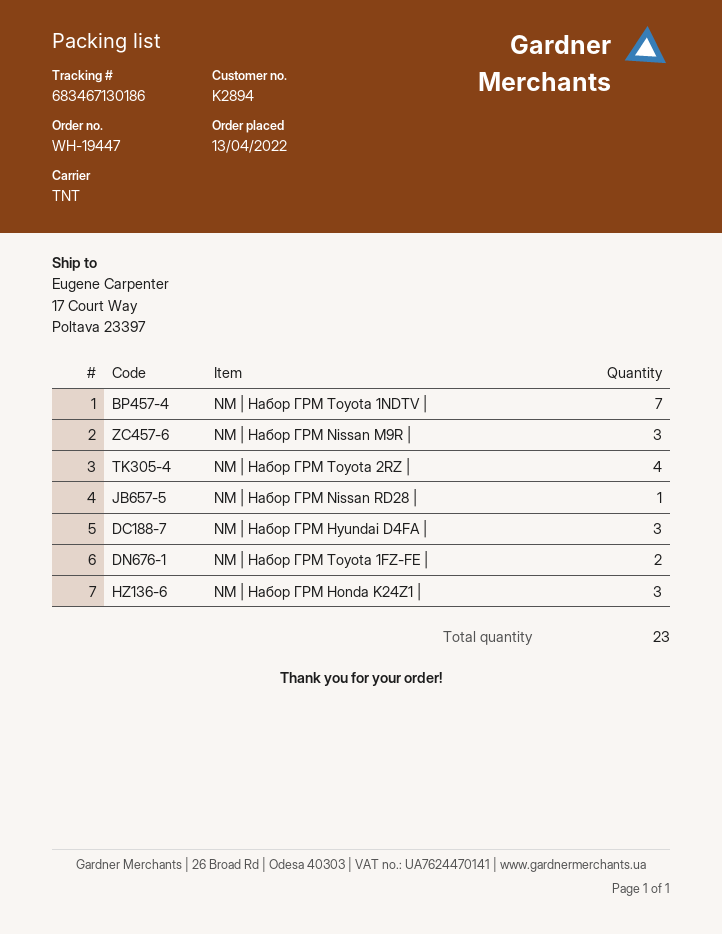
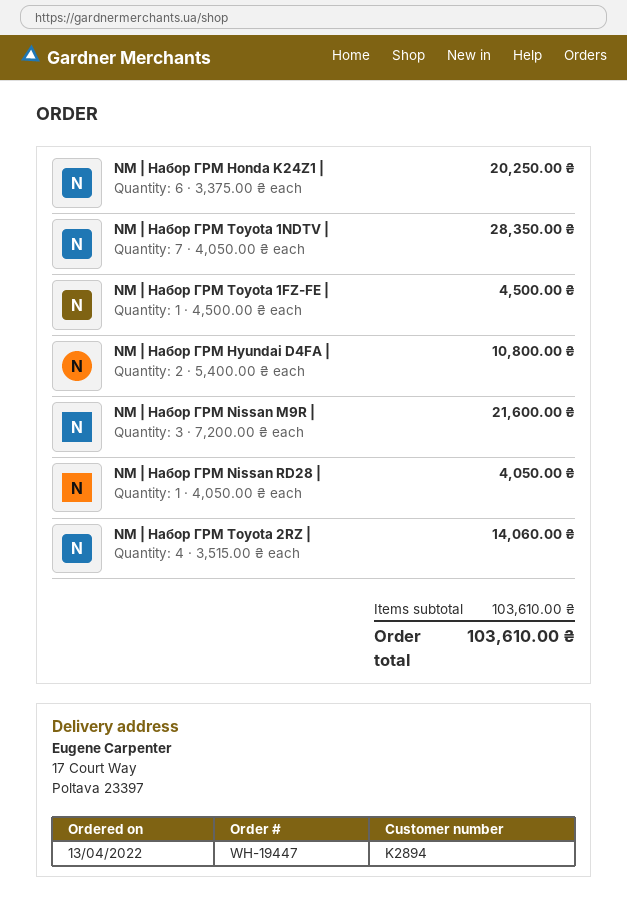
NM | Набор ГРМ Hyundai D4FA |: 3 -> 2
NM | Набор ГРМ Toyota 1FZ-FE |: 2 -> 1
NM | Набор ГРМ Honda K24Z1 |: 3 -> 6

